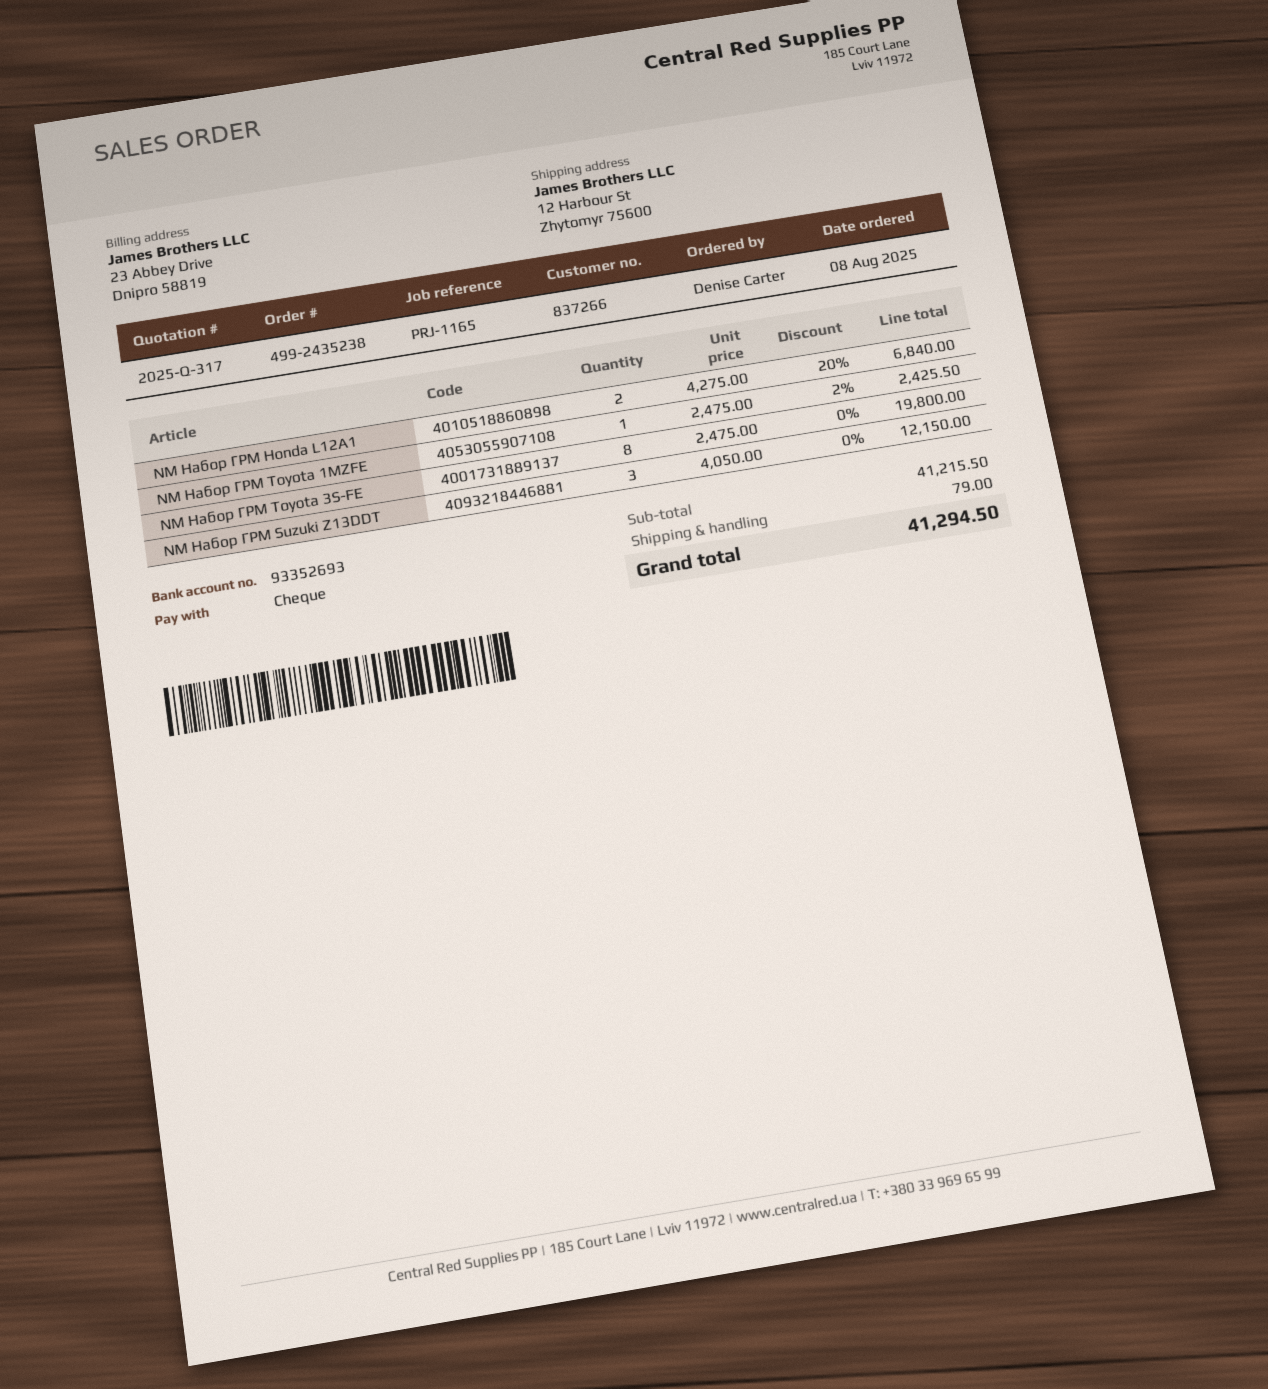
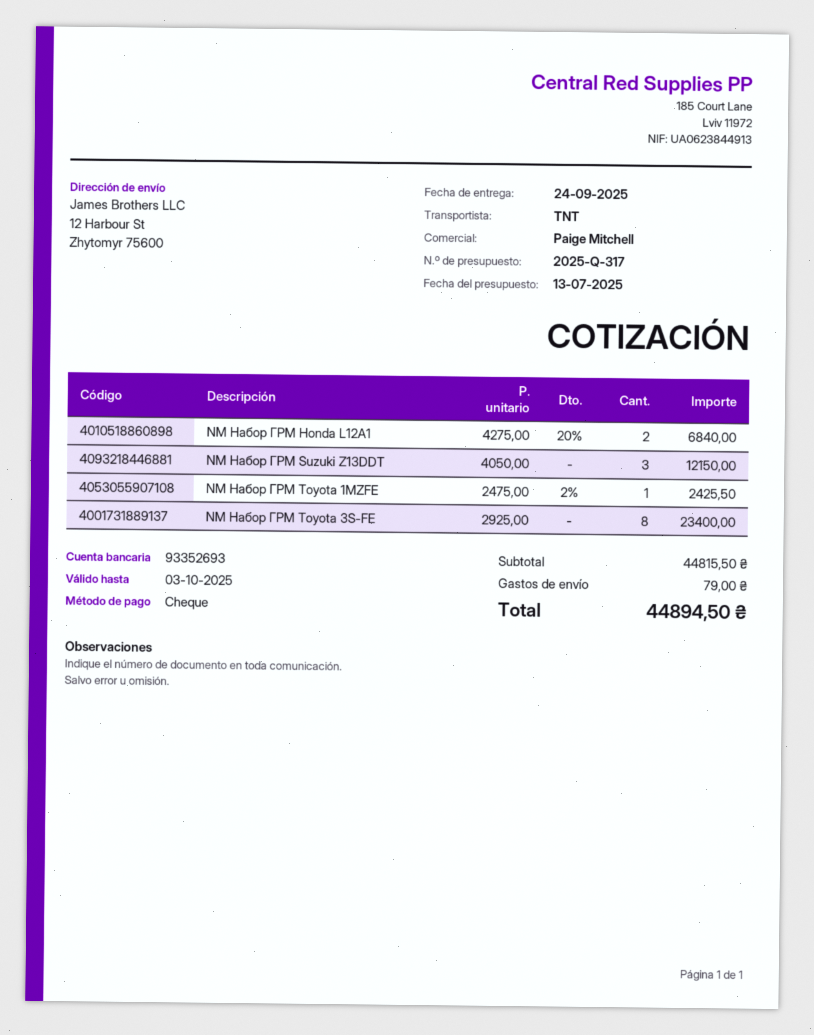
NM Набор ГРМ Toyota 3S-FE: 8 x 2475.00 = 19800.00 -> 8 x 2925.00 = 23400.00
subtotal: 41215.50 -> 44815.50
total: 41294.50 -> 44894.50

